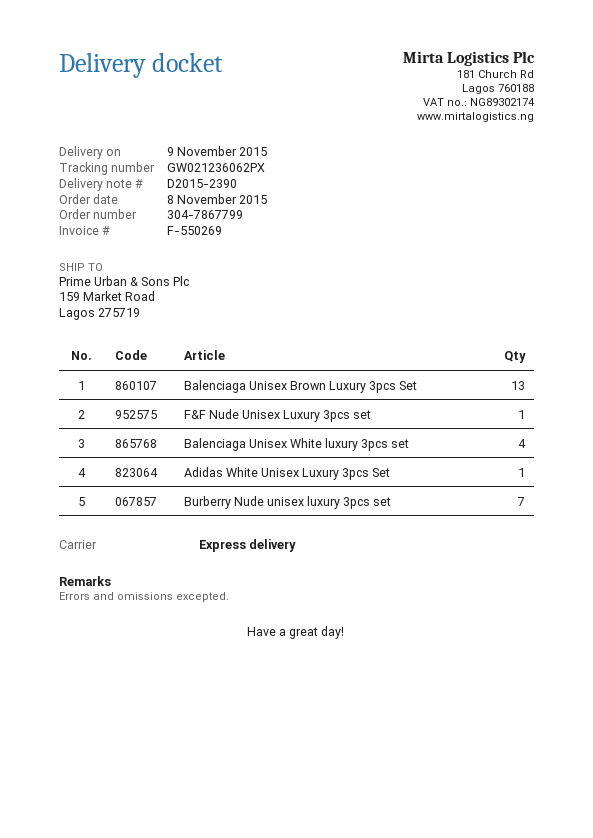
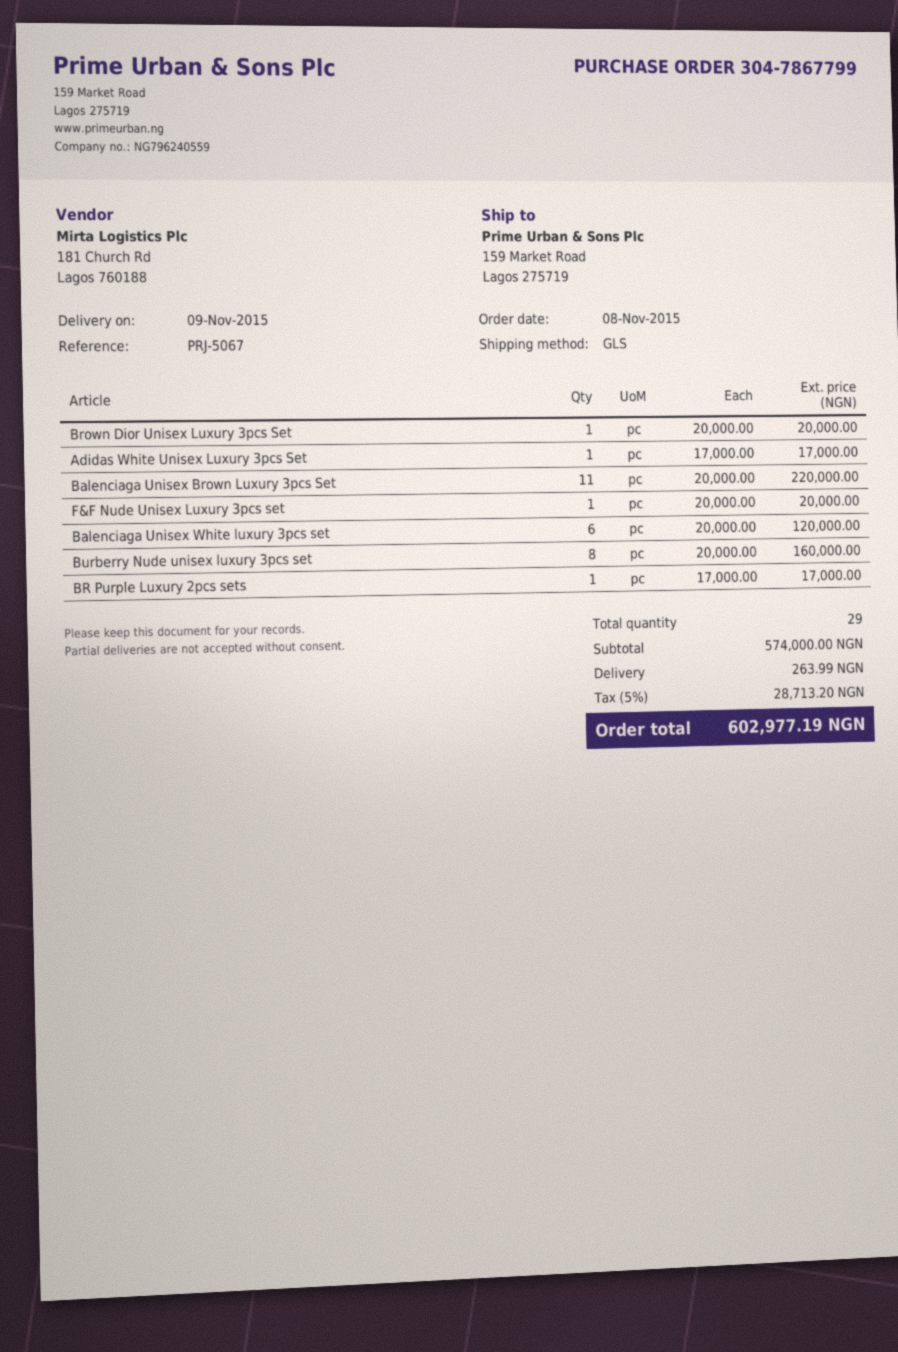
shipping method: express -> GLS
Balenciaga Unisex Brown Luxury 3pcs Set: 13 -> 11
Balenciaga Unisex White luxury 3pcs set: 4 -> 6
Burberry Nude unisex luxury 3pcs set: 7 -> 8
Brown Dior Unisex Luxury 3pcs Set: none -> 1
BR Purple Luxury 2pcs sets: none -> 1

